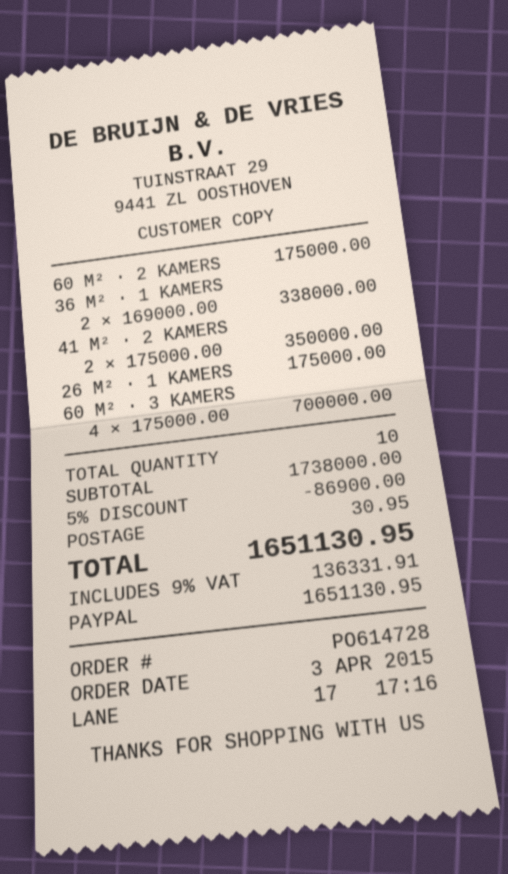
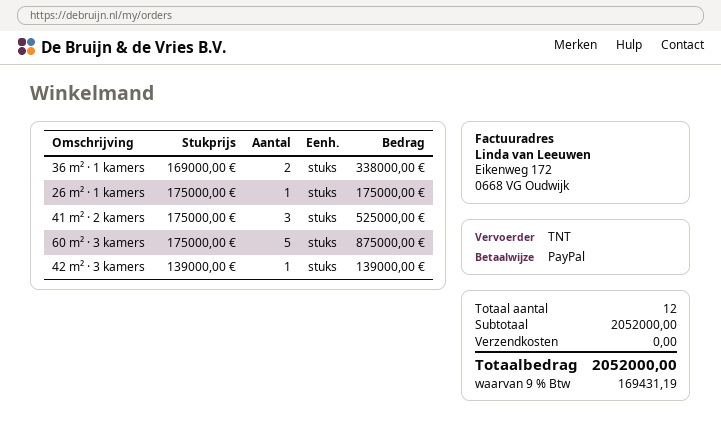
60 M² · 2 KAMERS: 1 x 175000.00 = 175000.00 -> none
41 M² · 2 KAMERS: 2 x 175000.00 = 350000.00 -> 3 x 175000.00 = 525000.00
60 M² · 3 KAMERS: 4 x 175000.00 = 700000.00 -> 5 x 175000.00 = 875000.00
42 m² · 3 kamers: none -> 1 x 139000.00 = 139000.00
total quantity: 10 -> 12
subtotal: 1738000.00 -> 2052000.00
discount: 5% = 86900.00 -> none
shipping: 30.95 -> 0.00
tax: 9% = 136331.91 -> 9% = 169431.19
total: 1651130.95 -> 2052000.00

